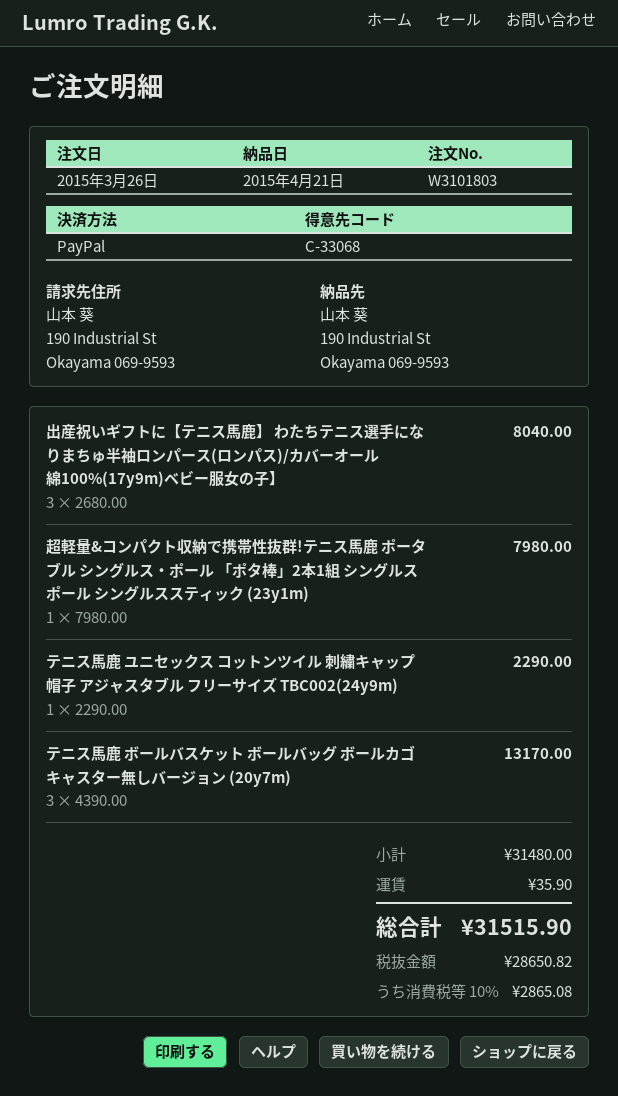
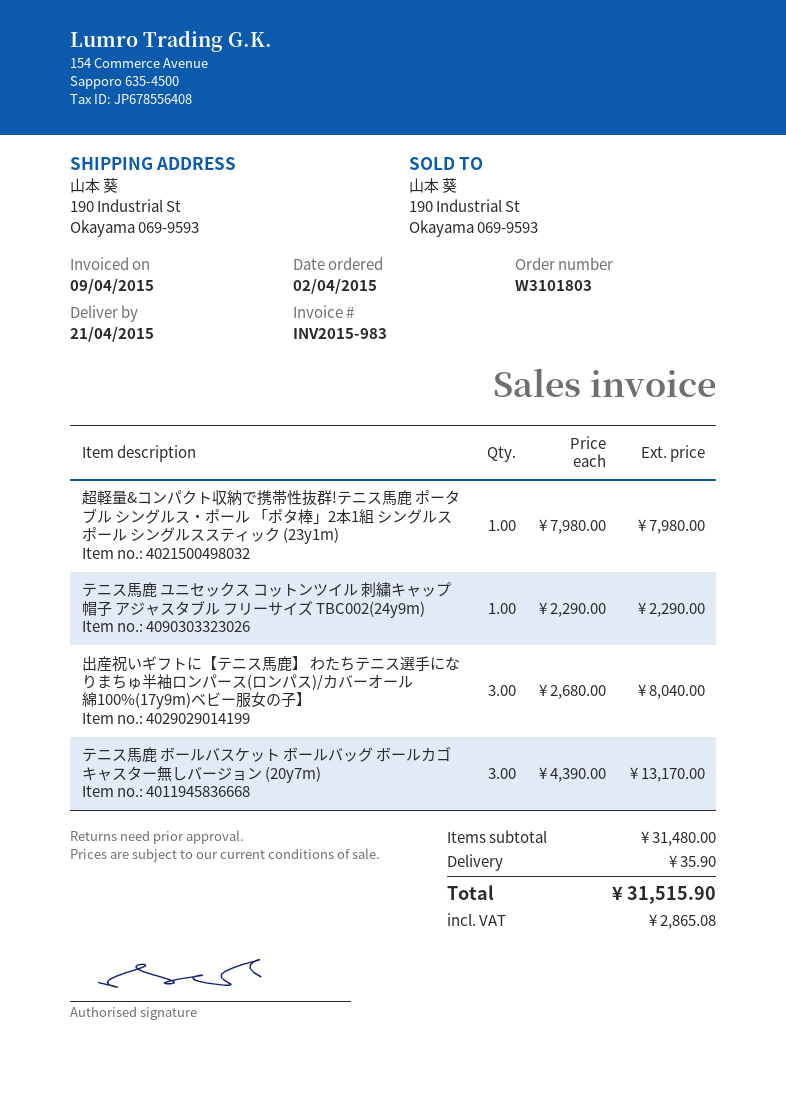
order date: 2015-03-26 -> 2015-04-02

